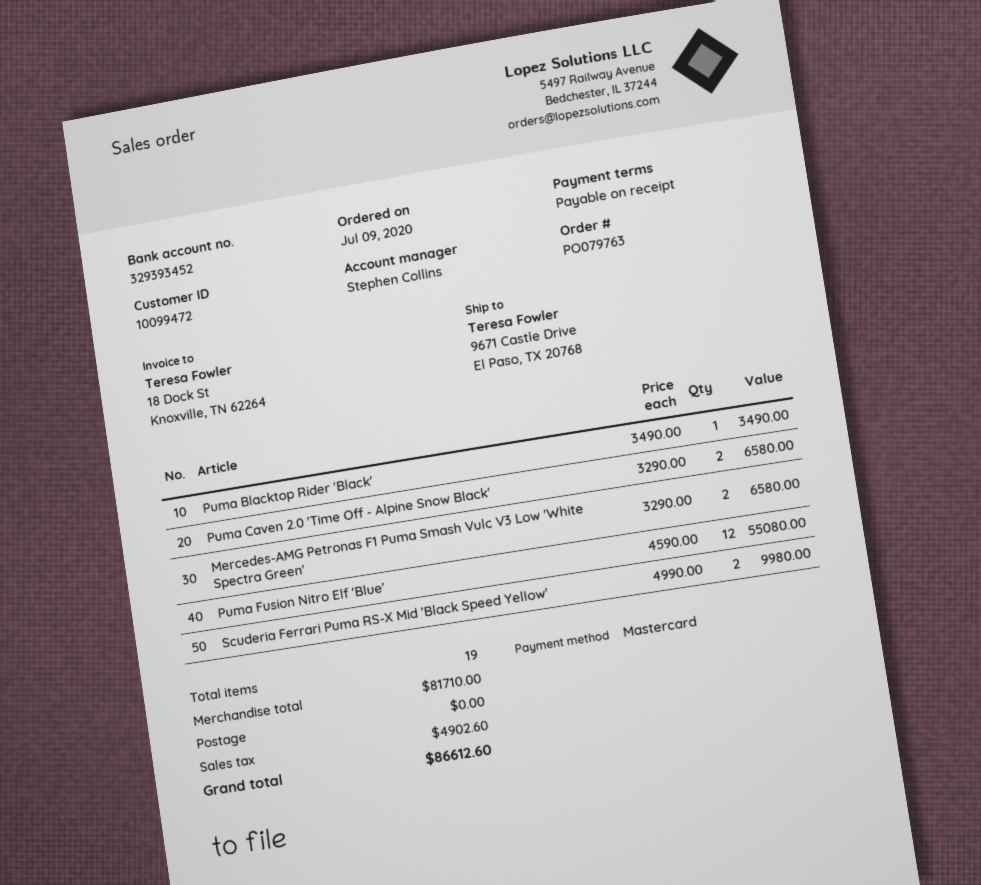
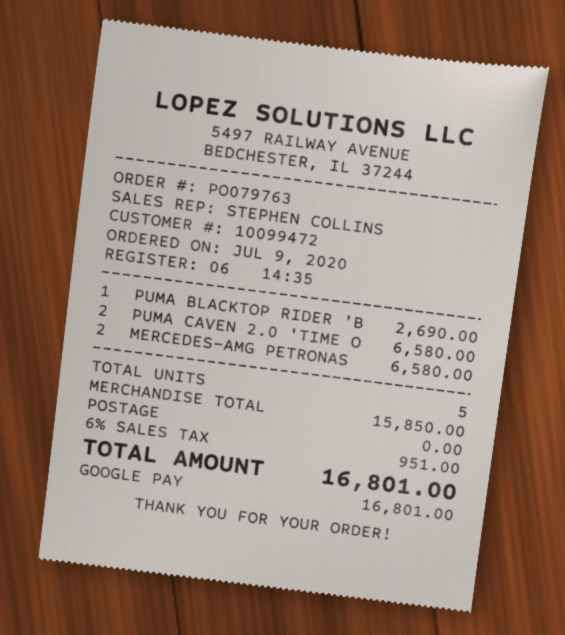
payment method: Mastercard -> Google Pay
Puma Blacktop Rider 'Black': 1 for 3490.00 -> 1 for 2690.00
Puma Fusion Nitro Elf 'Blue': 12 for 55080.00 -> none
Scuderia Ferrari Puma RS-X Mid 'Black Speed Yellow': 2 for 9980.00 -> none
total quantity: 19 -> 5
subtotal: 81710.00 -> 15850.00
tax: 4902.60 -> 951.00
total: 86612.60 -> 16801.00

